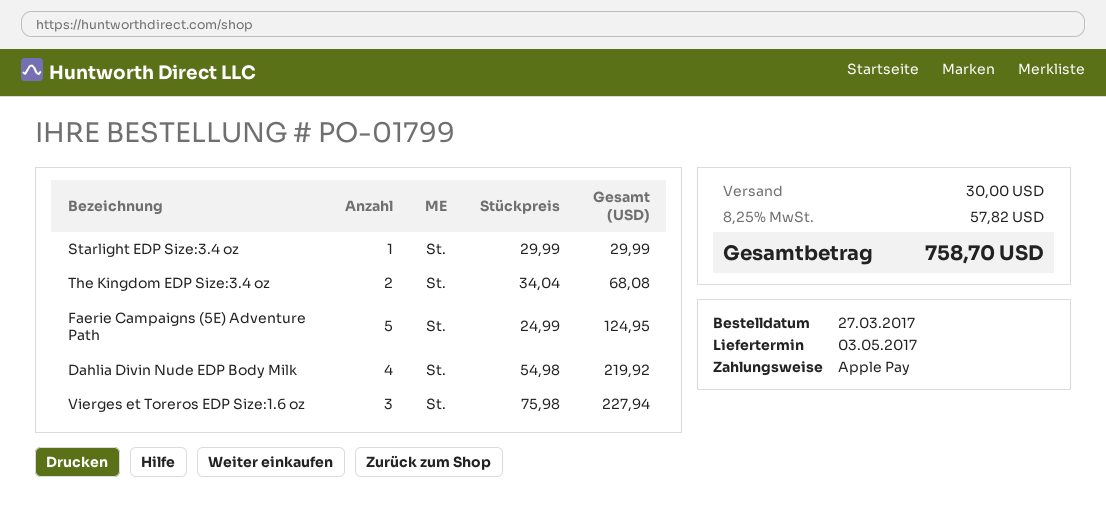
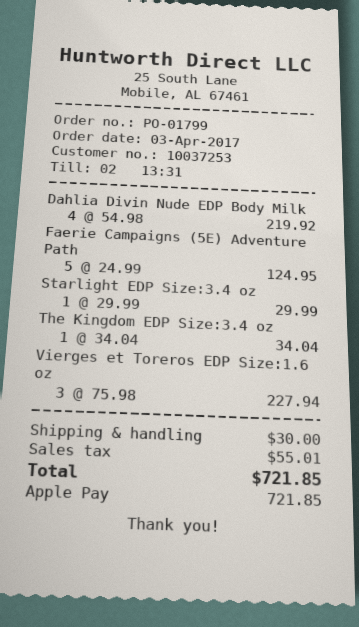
order date: 2017-03-27 -> 2017-04-03
The Kingdom EDP Size:3.4 oz: 2 x 34.04 = 68.08 -> 1 x 34.04 = 34.04
tax: 57.82 -> 55.01
total: 758.70 -> 721.85

